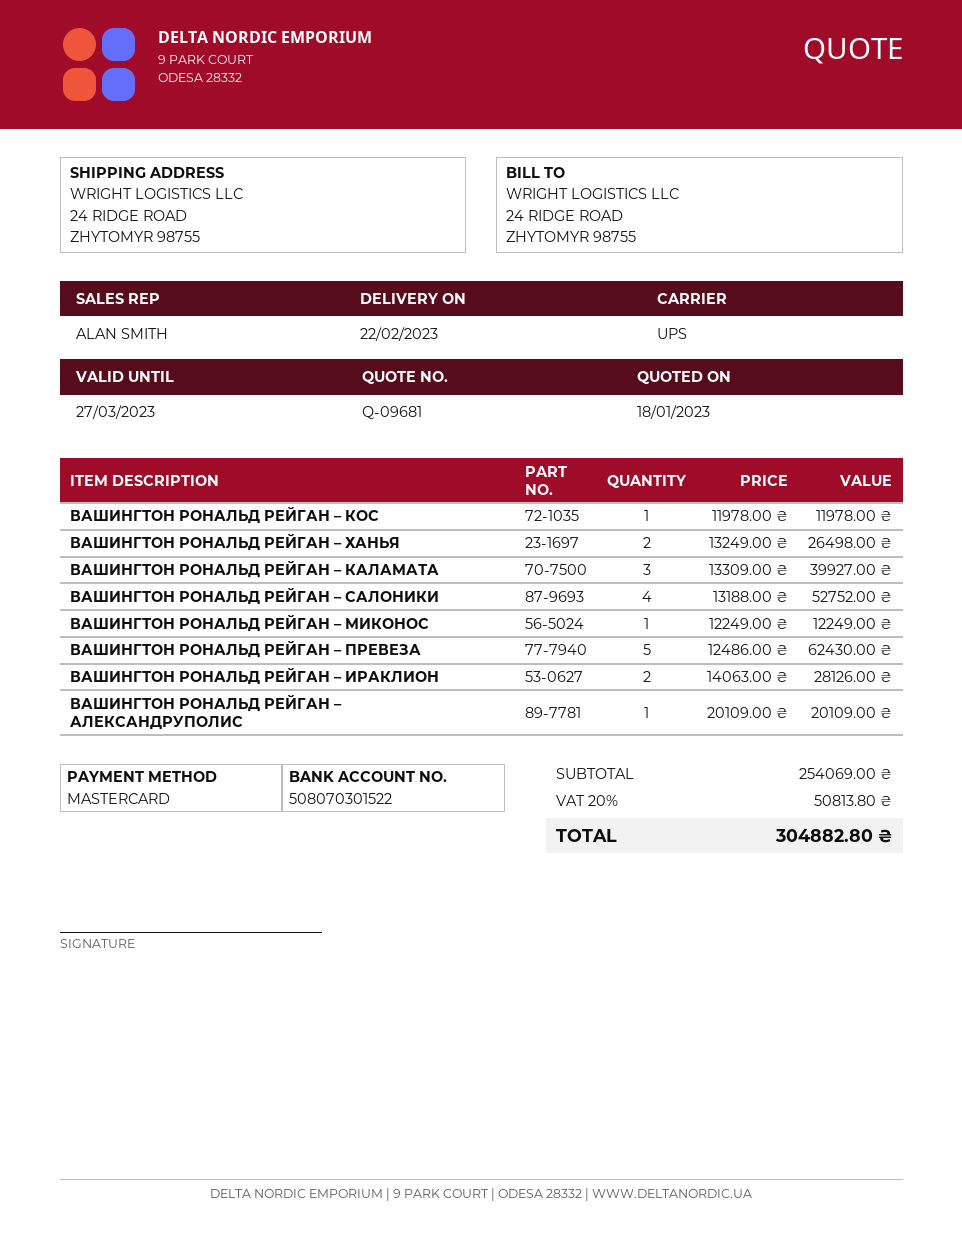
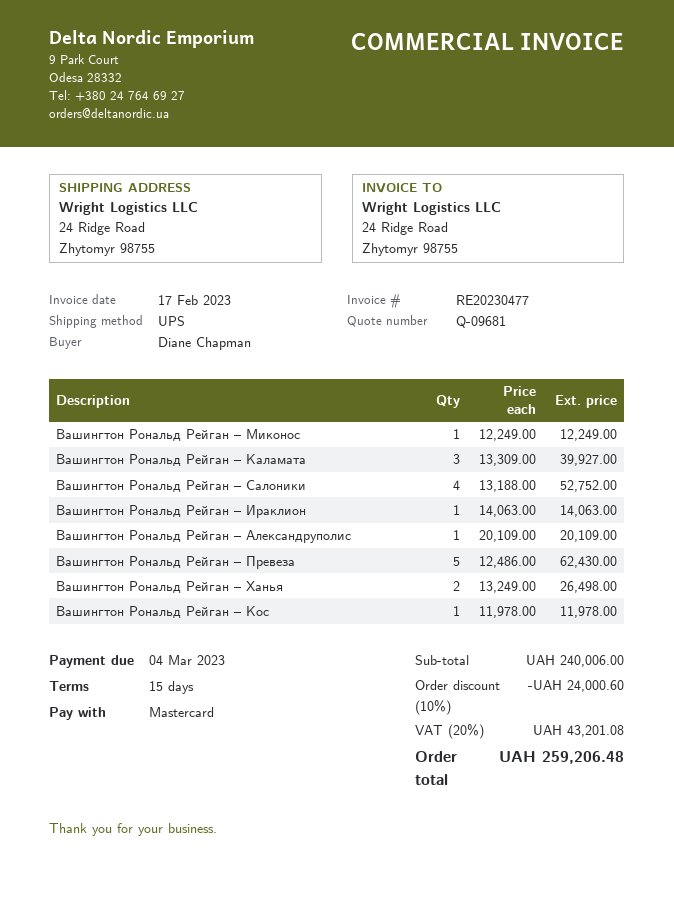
ВАШИНГТОН РОНАЛЬД РЕЙГАН – ИРАКЛИОН: 2 x 14063.00 = 28126.00 -> 1 x 14063.00 = 14063.00
subtotal: 254069.00 -> 240006.00
discount: none -> 10% = 24000.60
tax: 20% = 50813.80 -> 20% = 43201.08
total: 304882.80 -> 259206.48

